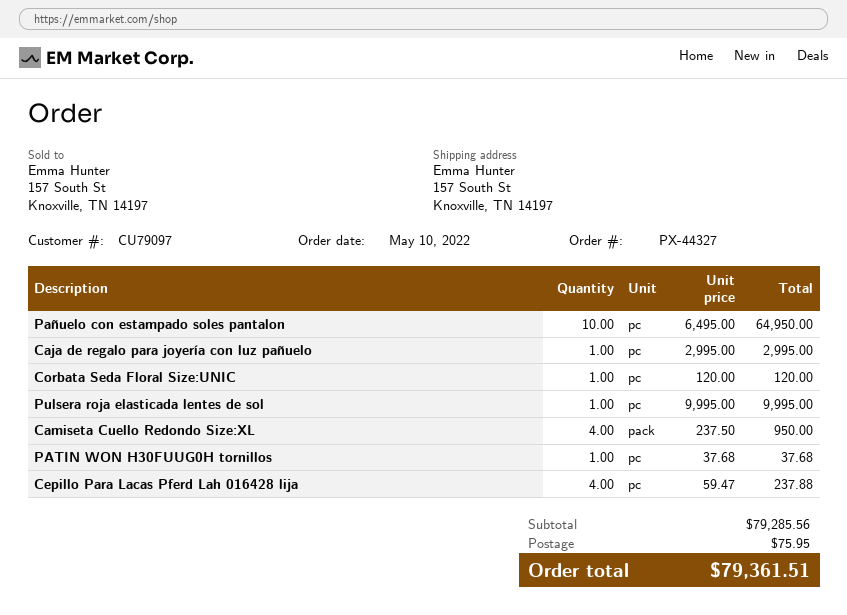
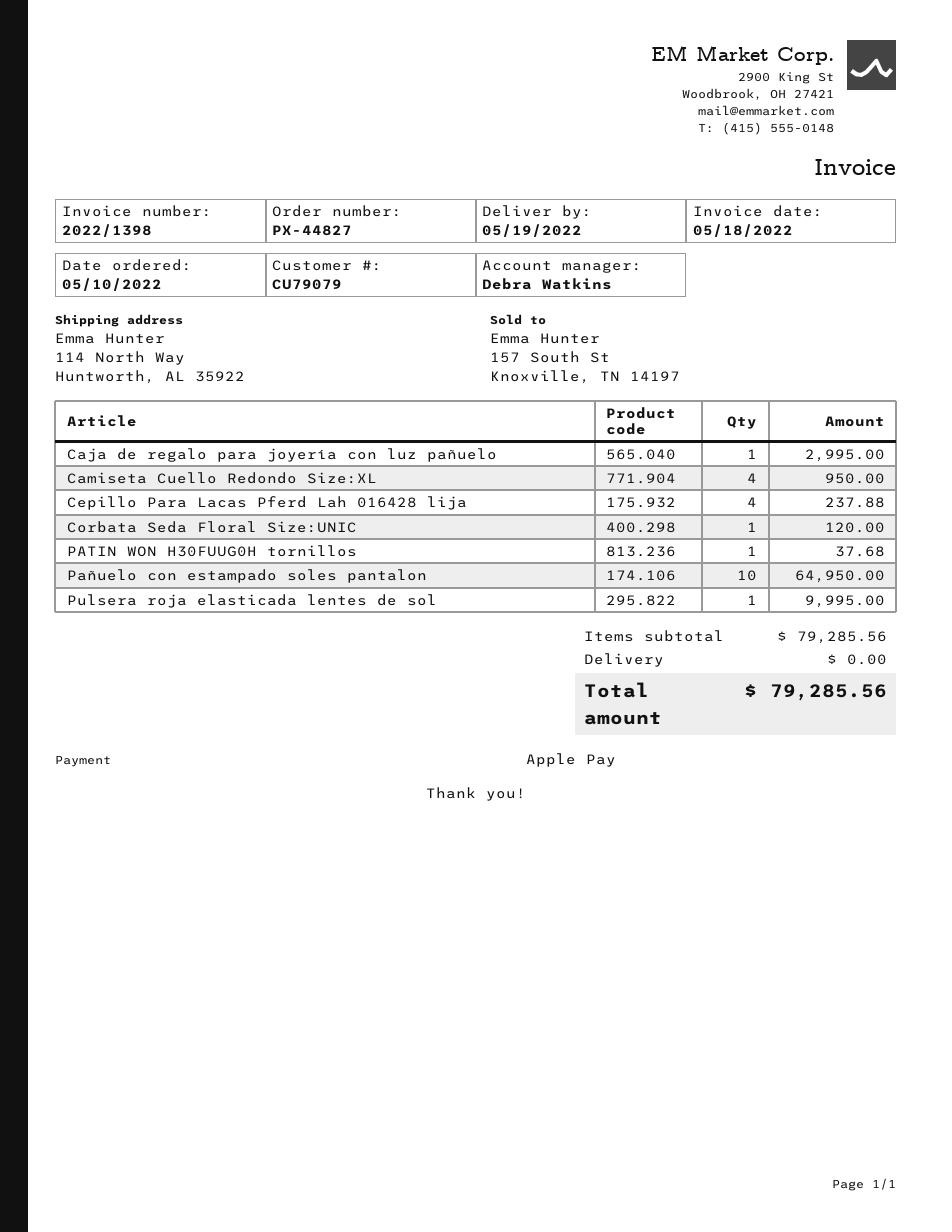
order number: PX-44327 -> PX-44827
customer number: CU79097 -> CU79079
ship to: 157 South St, Knoxville, TN 14197 -> 114 North Way, Huntworth, AL 35922
shipping: 75.95 -> 0.00
total: 79361.51 -> 79285.56

